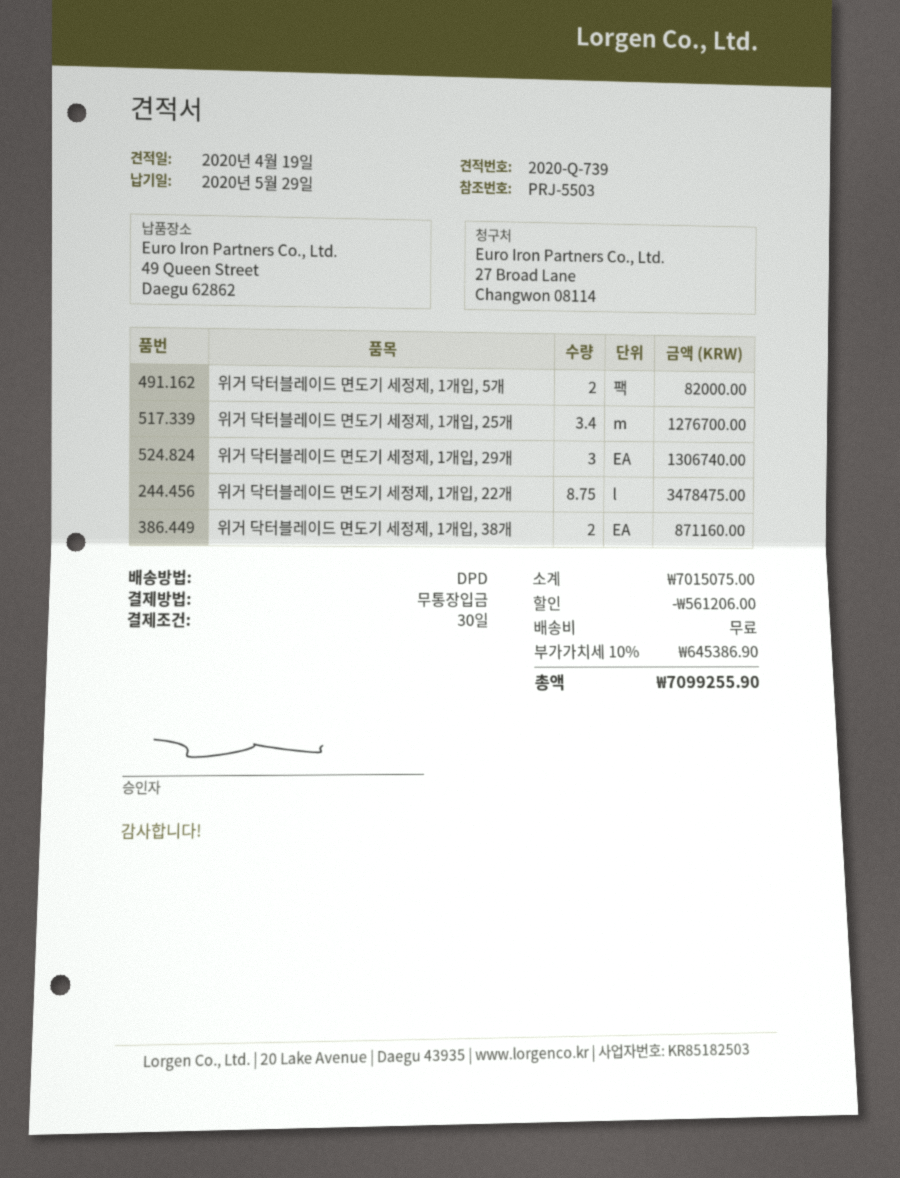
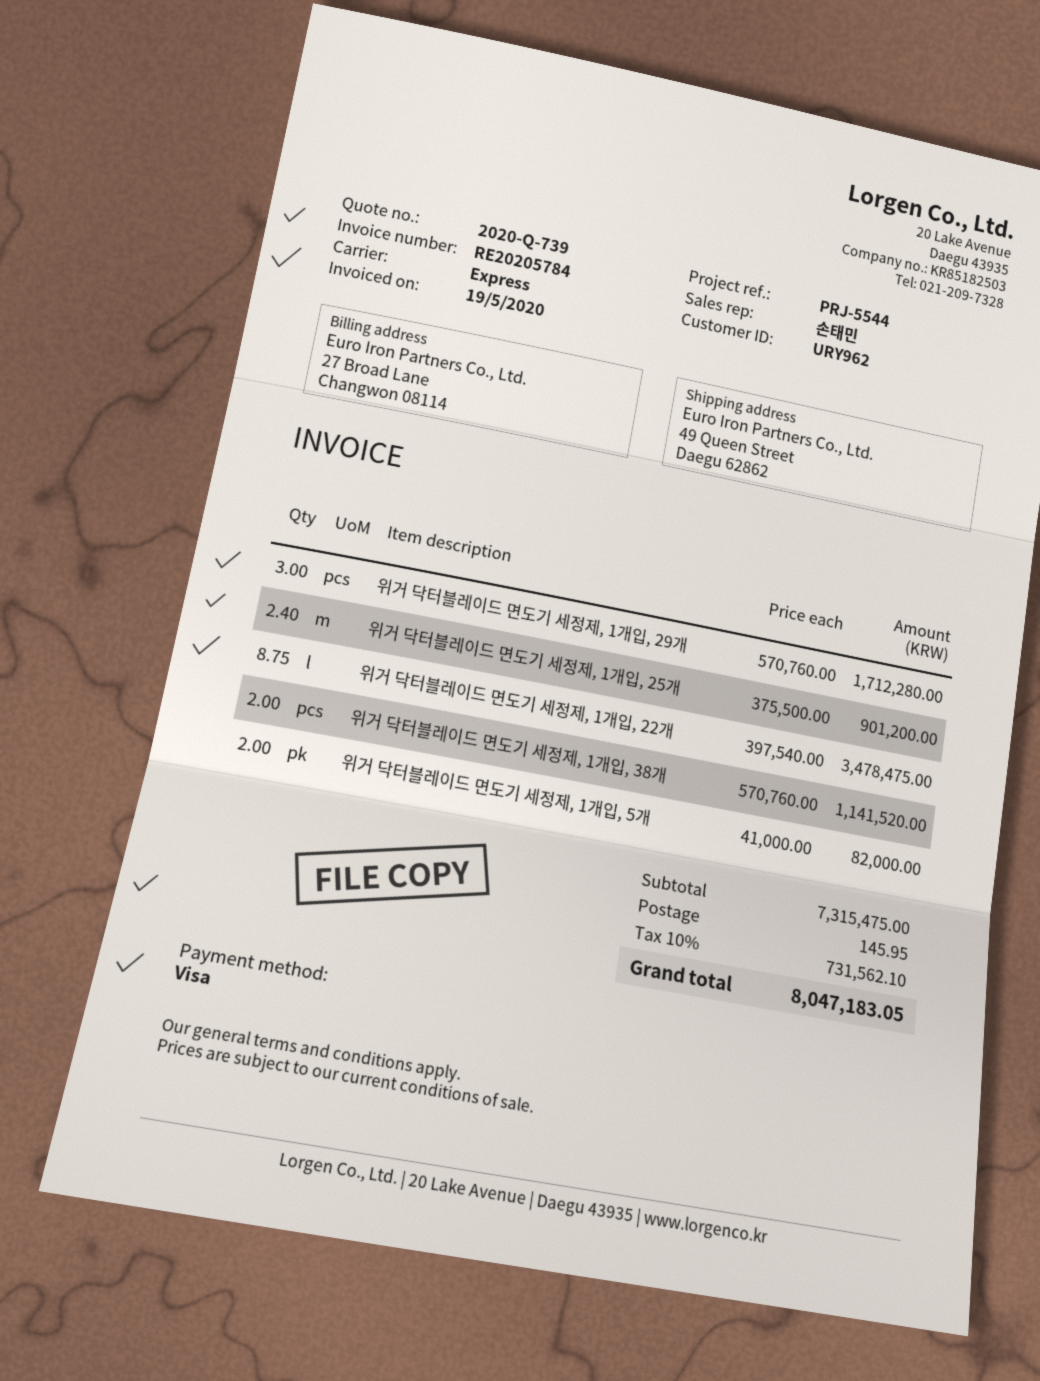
reference: PRJ-5503 -> PRJ-5544
payment method: bank transfer -> Visa
shipping method: DPD -> express
위거 닥터블레이드 면도기 세정제, 1개입, 25개: 3.4 for 1276700.00 -> 2.4 for 901200.00
위거 닥터블레이드 면도기 세정제, 1개입, 29개: 3 for 1306740.00 -> 3 for 1712280.00
위거 닥터블레이드 면도기 세정제, 1개입, 38개: 2 for 871160.00 -> 2 for 1141520.00
subtotal: 7015075.00 -> 7315475.00
discount: 561206.00 -> none
shipping: 0.00 -> 145.95
tax: 10% = 645386.90 -> 10% = 731562.10
total: 7099255.90 -> 8047183.05

